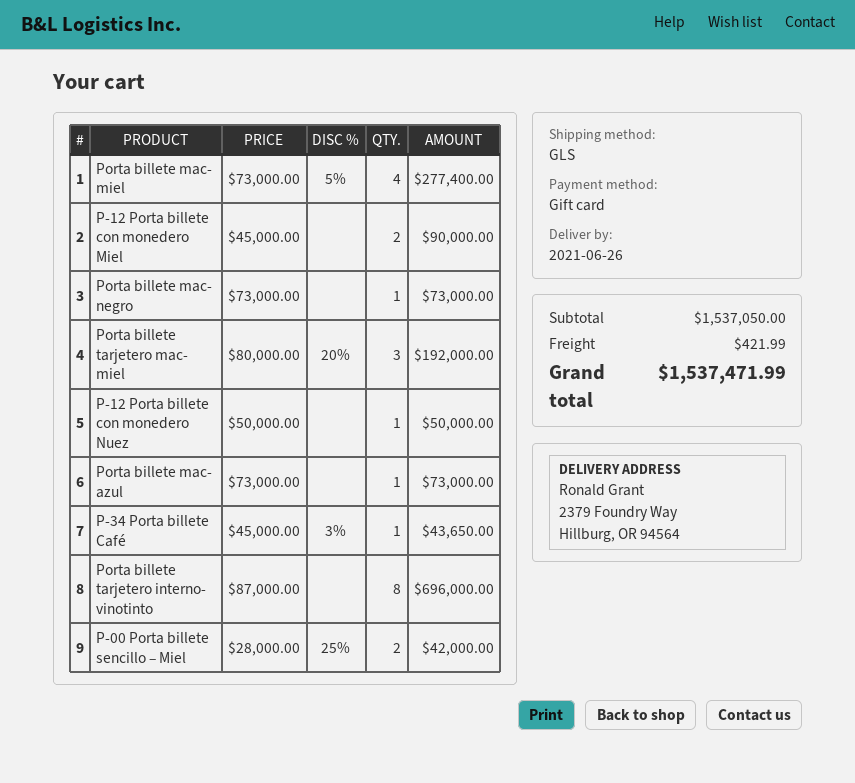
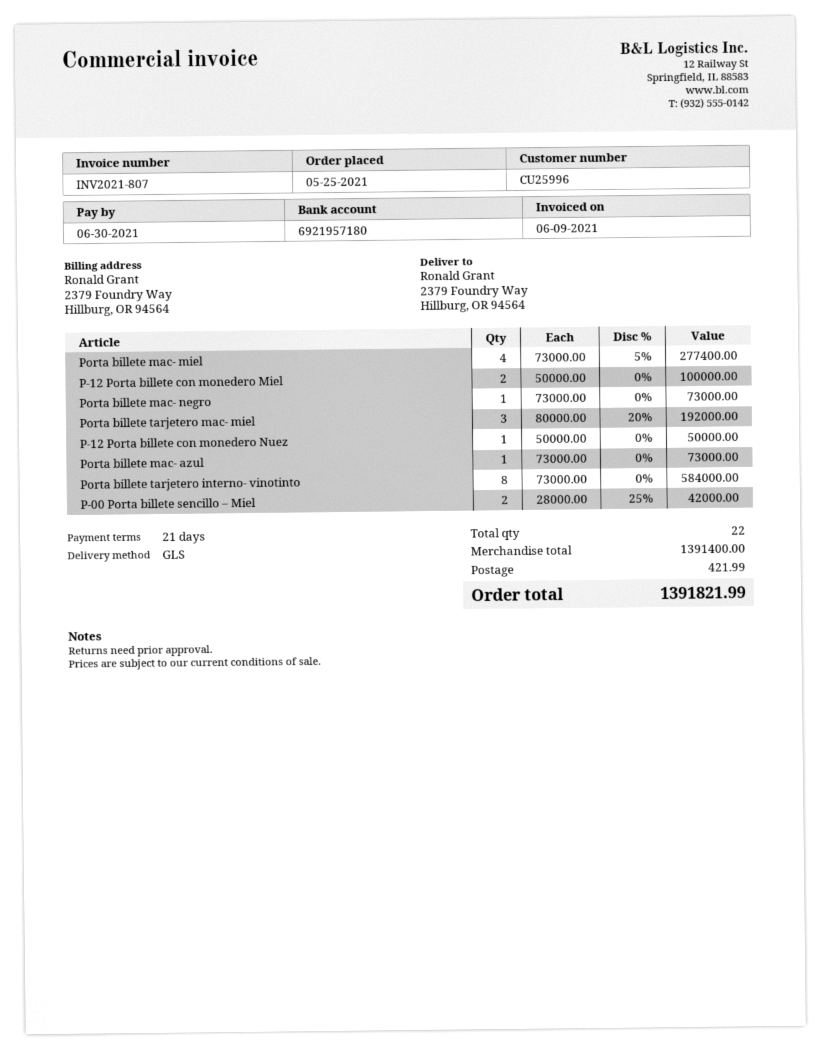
P-12 Porta billete con monedero Miel: 2 x 45000.00 = 90000.00 -> 2 x 50000.00 = 100000.00
P-34 Porta billete Café: 1 x 45000.00 - 3% = 43650.00 -> none
Porta billete tarjetero interno- vinotinto: 8 x 87000.00 = 696000.00 -> 8 x 73000.00 = 584000.00
subtotal: 1537050.00 -> 1391400.00
total: 1537471.99 -> 1391821.99

